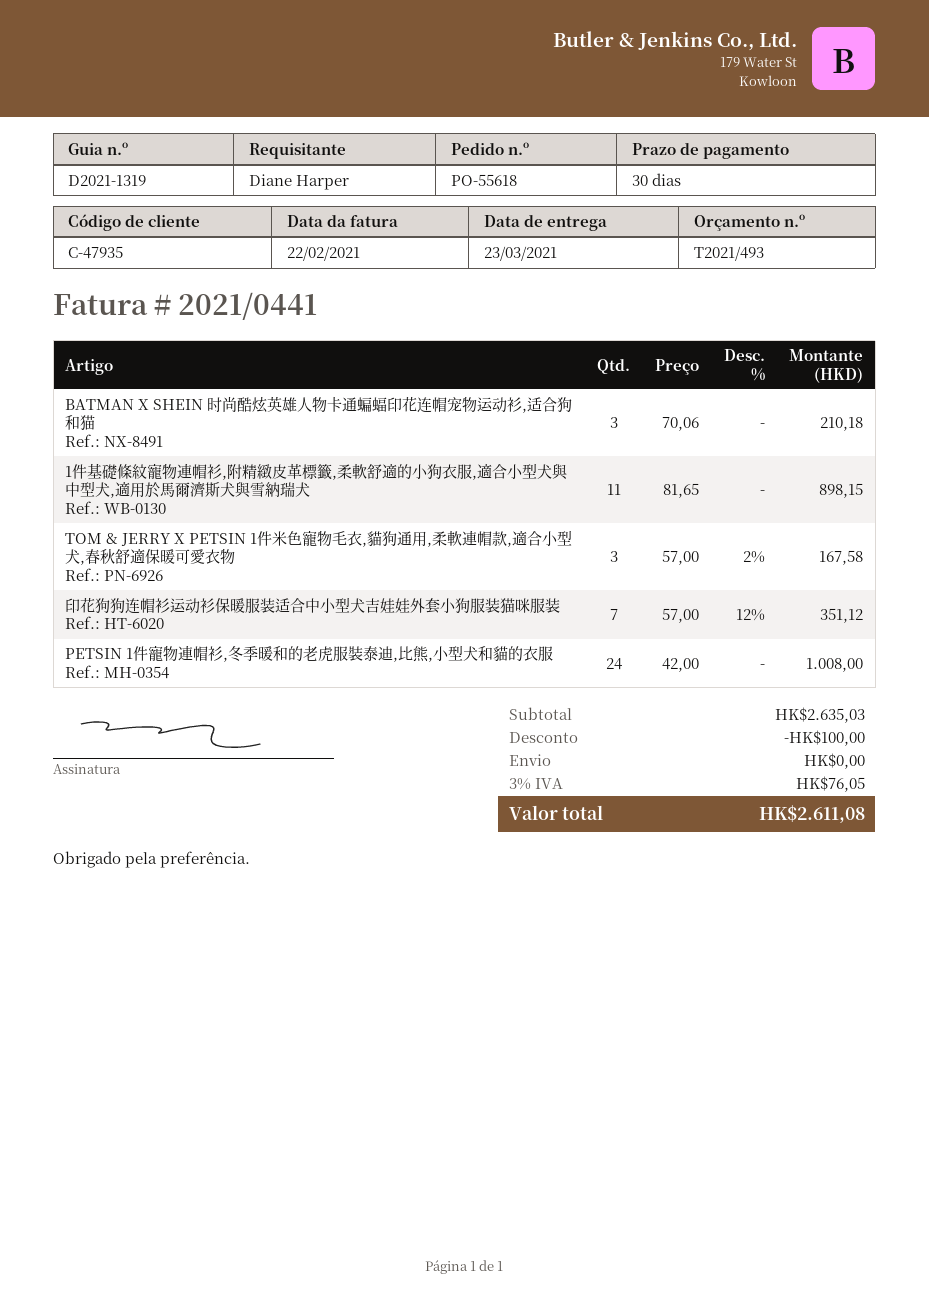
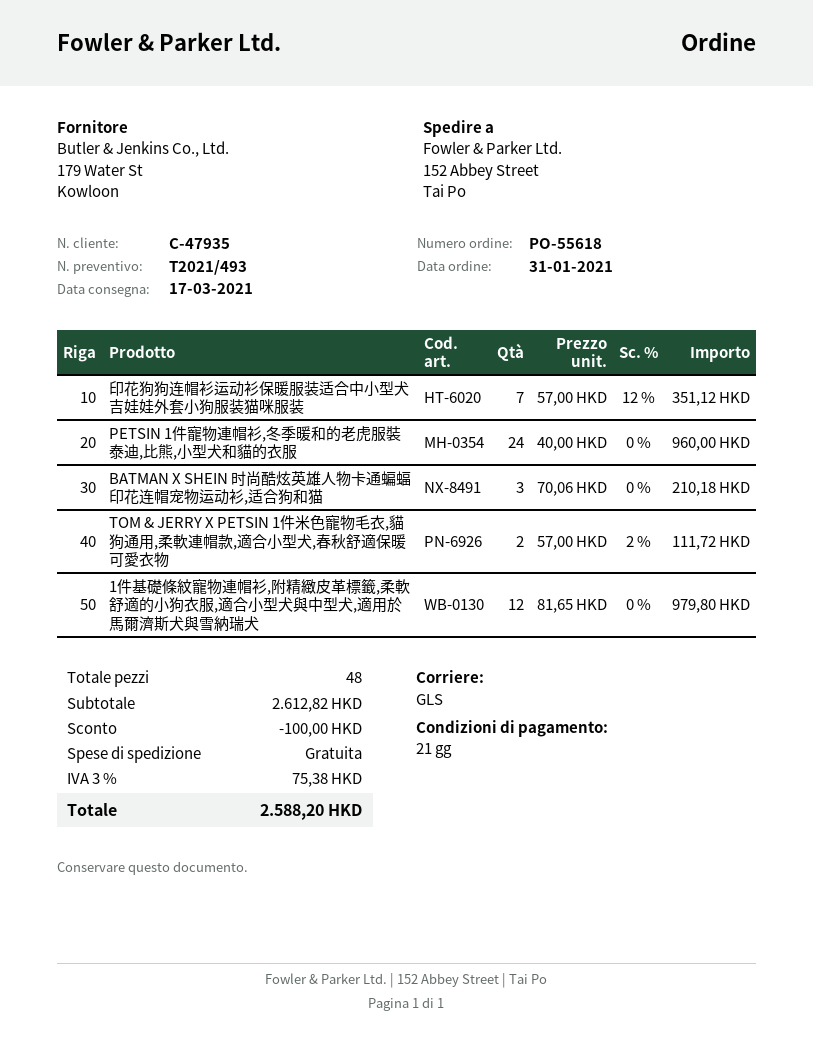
delivery date: 2021-03-23 -> 2021-03-17
payment terms: 30 days -> 21 days
1件基礎條紋寵物連帽衫,附精緻皮革標籤,柔軟舒適的小狗衣服,適合小型犬與中型犬,適用於馬爾濟斯犬與雪納瑞犬: 11 x 81.65 = 898.15 -> 12 x 81.65 = 979.80
TOM & JERRY X PETSIN 1件米色寵物毛衣,貓狗通用,柔軟連帽款,適合小型犬,春秋舒適保暖可愛衣物: 3 x 57.00 - 2% = 167.58 -> 2 x 57.00 - 2% = 111.72
PETSIN 1件寵物連帽衫,冬季暖和的老虎服裝泰迪,比熊,小型犬和貓的衣服: 24 x 42.00 = 1008.00 -> 24 x 40.00 = 960.00
subtotal: 2635.03 -> 2612.82
tax: 3% = 76.05 -> 3% = 75.38
total: 2611.08 -> 2588.20

